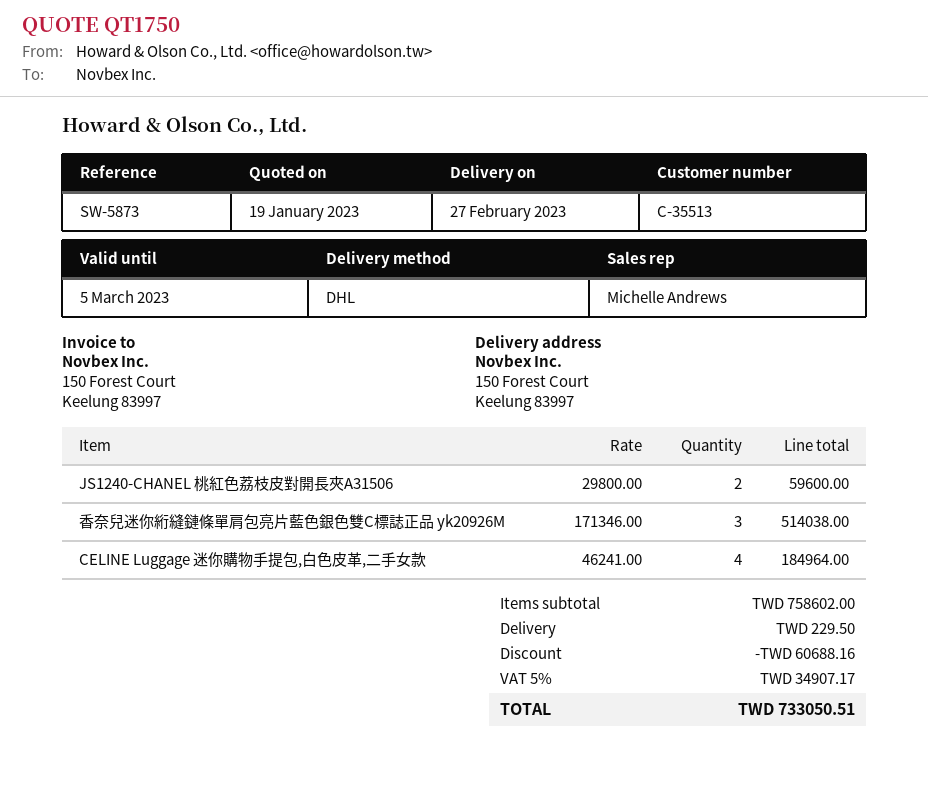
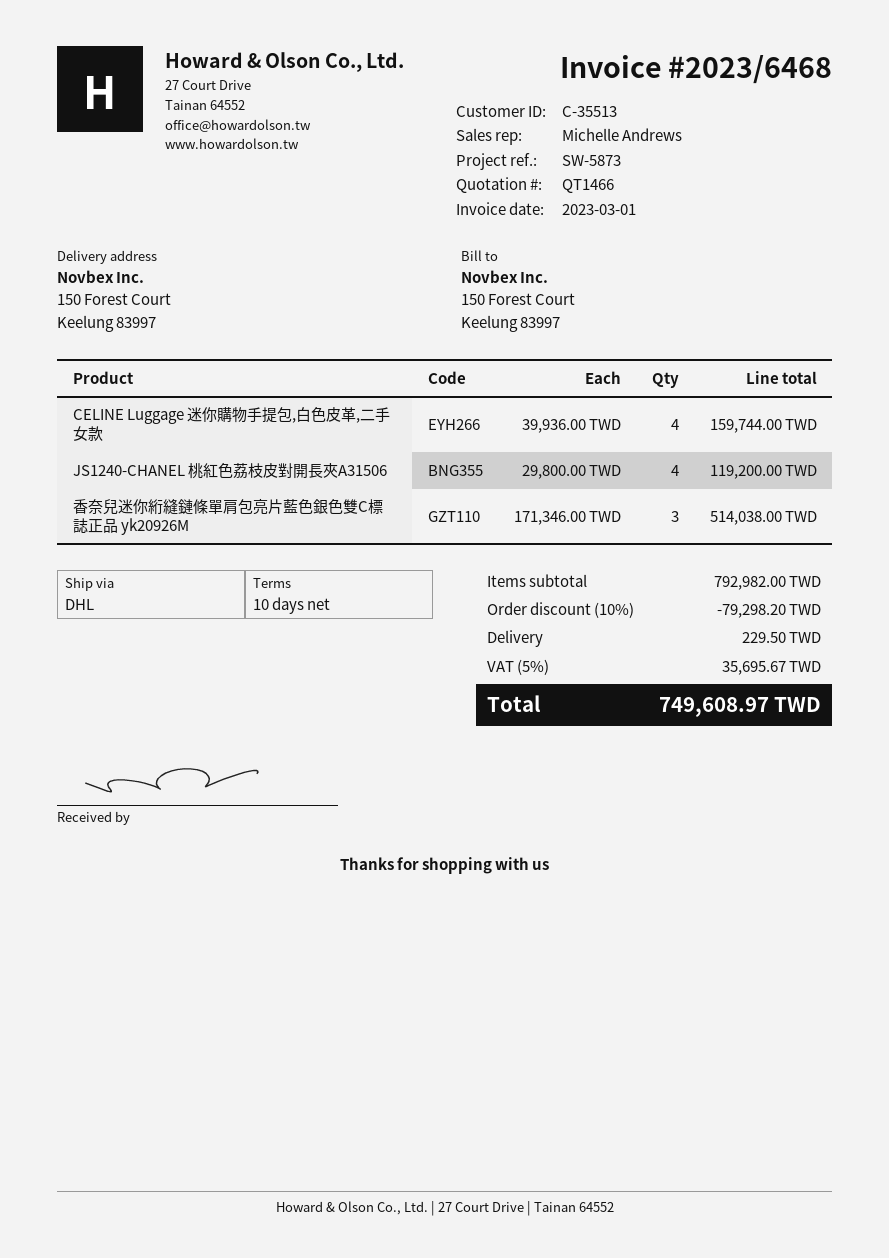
quote number: QT1750 -> QT1466
JS1240-CHANEL 桃紅色荔枝皮對開長夾A31506: 2 x 29800.00 = 59600.00 -> 4 x 29800.00 = 119200.00
CELINE Luggage 迷你購物手提包,白色皮革,二手女款: 4 x 46241.00 = 184964.00 -> 4 x 39936.00 = 159744.00
subtotal: 758602.00 -> 792982.00
discount: 60688.16 -> 79298.20
tax: 5% = 34907.17 -> 5% = 35695.67
total: 733050.51 -> 749608.97

